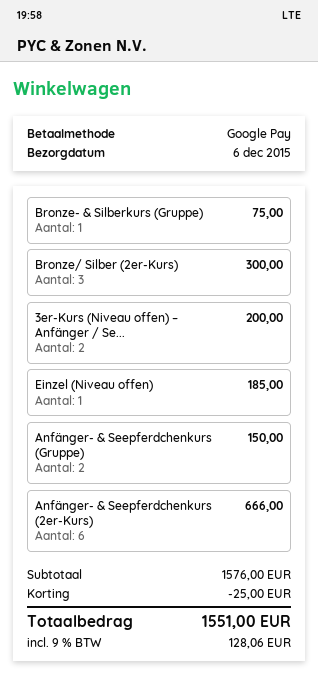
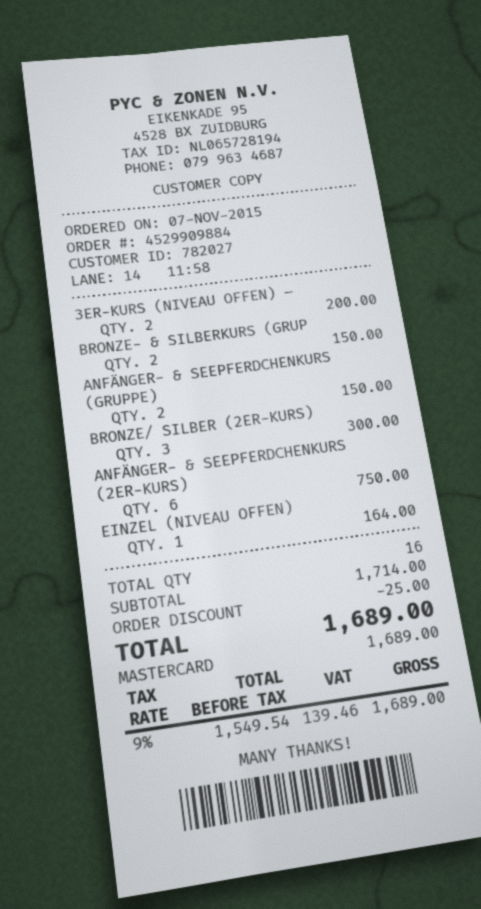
payment method: Google Pay -> Mastercard
Bronze- & Silberkurs (Gruppe): 1 for 75.00 -> 2 for 150.00
Einzel (Niveau offen): 1 for 185.00 -> 1 for 164.00
Anfänger- & Seepferdchenkurs (2er-Kurs): 6 for 666.00 -> 6 for 750.00
subtotal: 1576.00 -> 1714.00
tax: 9% = 128.06 -> 9% = 139.46
total: 1551.00 -> 1689.00

